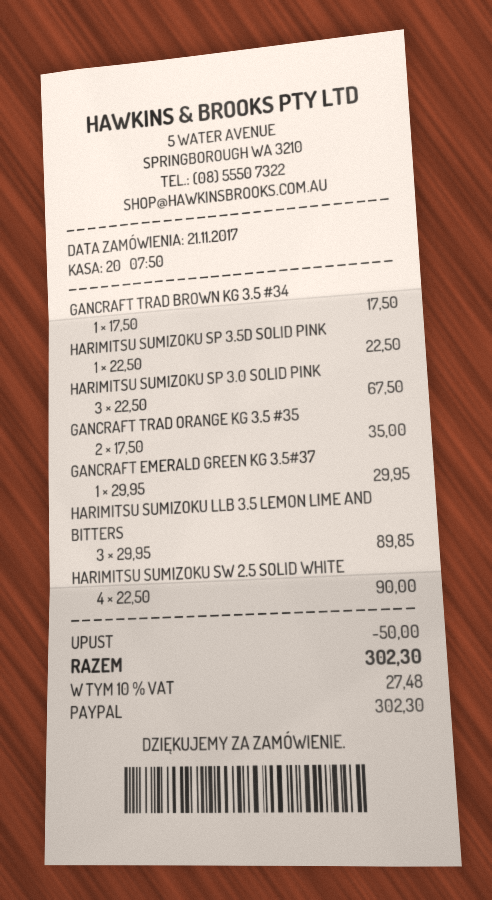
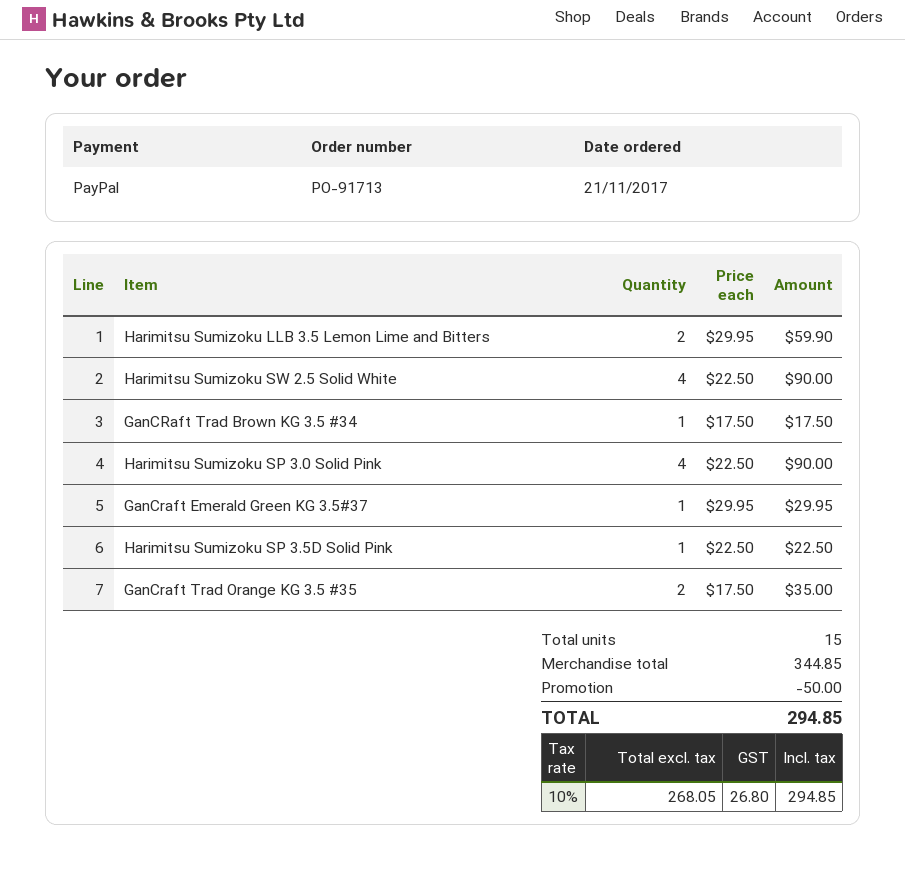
HARIMITSU SUMIZOKU SP 3.0 SOLID PINK: 3 x 22.50 = 67.50 -> 4 x 22.50 = 90.00
HARIMITSU SUMIZOKU LLB 3.5 LEMON LIME AND BITTERS: 3 x 29.95 = 89.85 -> 2 x 29.95 = 59.90
tax: 10% = 27.48 -> 10% = 26.80
total: 302.30 -> 294.85

